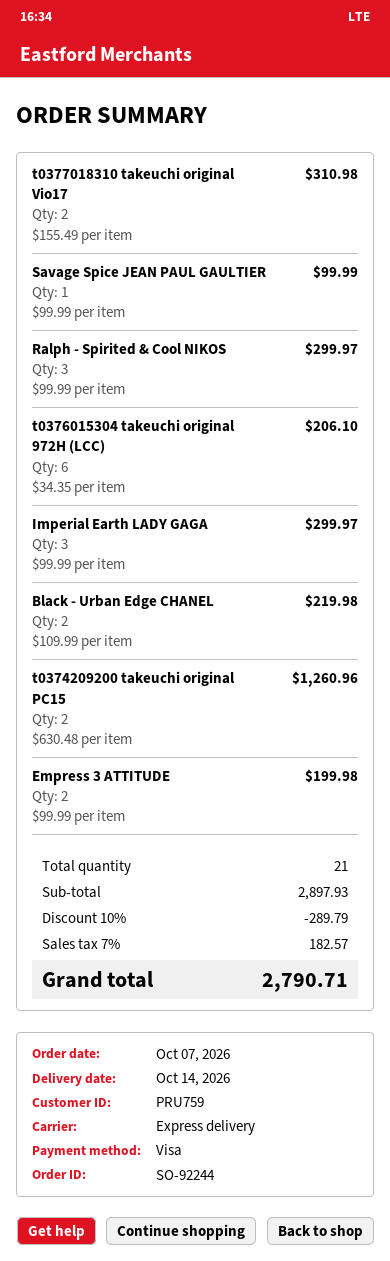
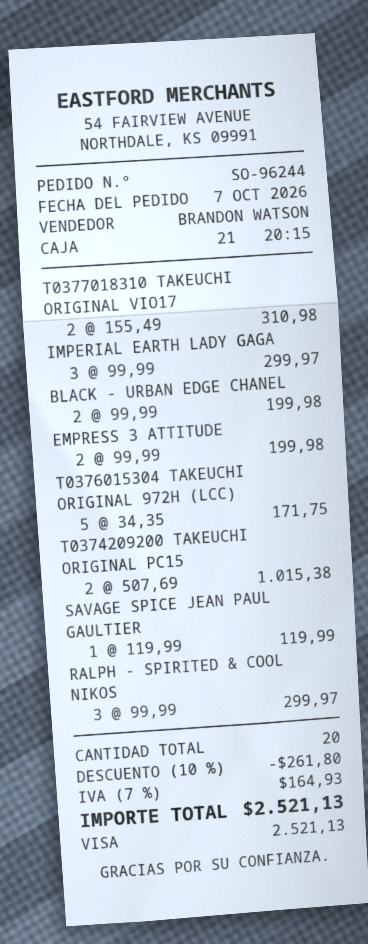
order number: SO-92244 -> SO-96244
Savage Spice JEAN PAUL GAULTIER: 1 x 99.99 = 99.99 -> 1 x 119.99 = 119.99
t0376015304 takeuchi original 972H (LCC): 6 x 34.35 = 206.10 -> 5 x 34.35 = 171.75
Black - Urban Edge CHANEL: 2 x 109.99 = 219.98 -> 2 x 99.99 = 199.98
t0374209200 takeuchi original PC15: 2 x 630.48 = 1260.96 -> 2 x 507.69 = 1015.38
total quantity: 21 -> 20
discount: 10% = 289.79 -> 10% = 261.80
tax: 7% = 182.57 -> 7% = 164.93
total: 2790.71 -> 2521.13

